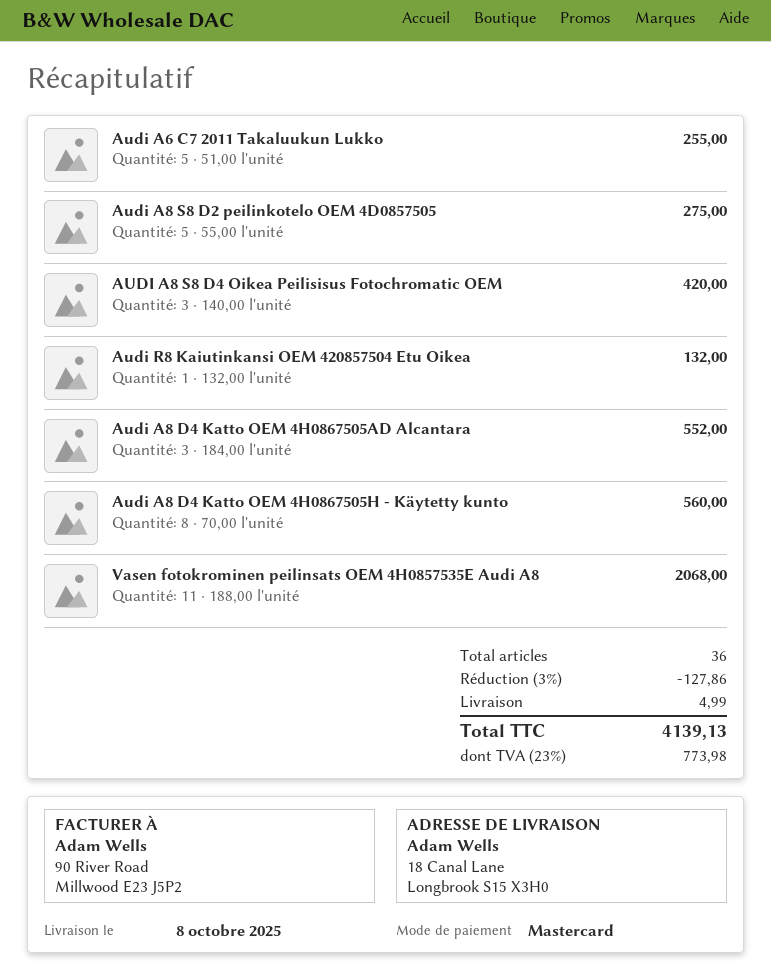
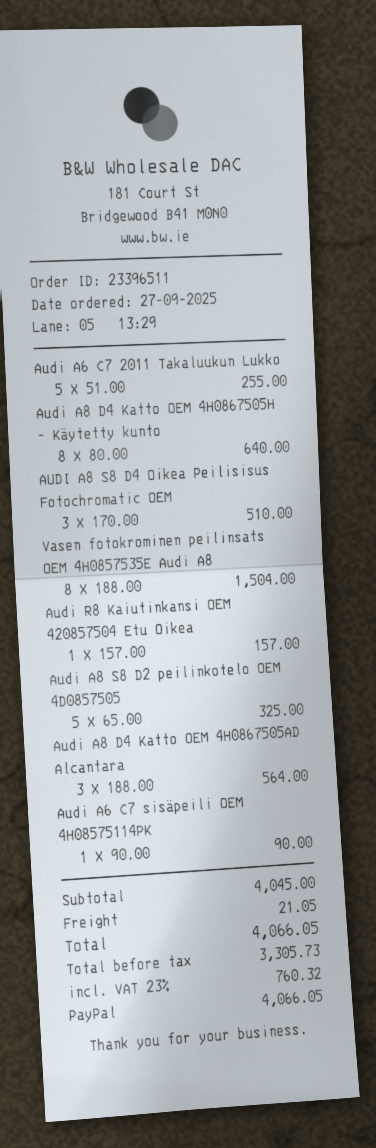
payment method: Mastercard -> PayPal
Audi A8 S8 D2 peilinkotelo OEM 4D0857505: 5 x 55.00 = 275.00 -> 5 x 65.00 = 325.00
AUDI A8 S8 D4 Oikea Peilisisus Fotochromatic OEM: 3 x 140.00 = 420.00 -> 3 x 170.00 = 510.00
Audi R8 Kaiutinkansi OEM 420857504 Etu Oikea: 1 x 132.00 = 132.00 -> 1 x 157.00 = 157.00
Audi A8 D4 Katto OEM 4H0867505AD Alcantara: 3 x 184.00 = 552.00 -> 3 x 188.00 = 564.00
Audi A8 D4 Katto OEM 4H0867505H - Käytetty kunto: 8 x 70.00 = 560.00 -> 8 x 80.00 = 640.00
Vasen fotokrominen peilinsats OEM 4H0857535E Audi A8: 11 x 188.00 = 2068.00 -> 8 x 188.00 = 1504.00
Audi A6 C7 sisäpeili OEM 4H08575114PK: none -> 1 x 90.00 = 90.00
discount: 3% = 127.86 -> none
shipping: 4.99 -> 21.05
tax: 23% = 773.98 -> 23% = 760.32
total: 4139.13 -> 4066.05

